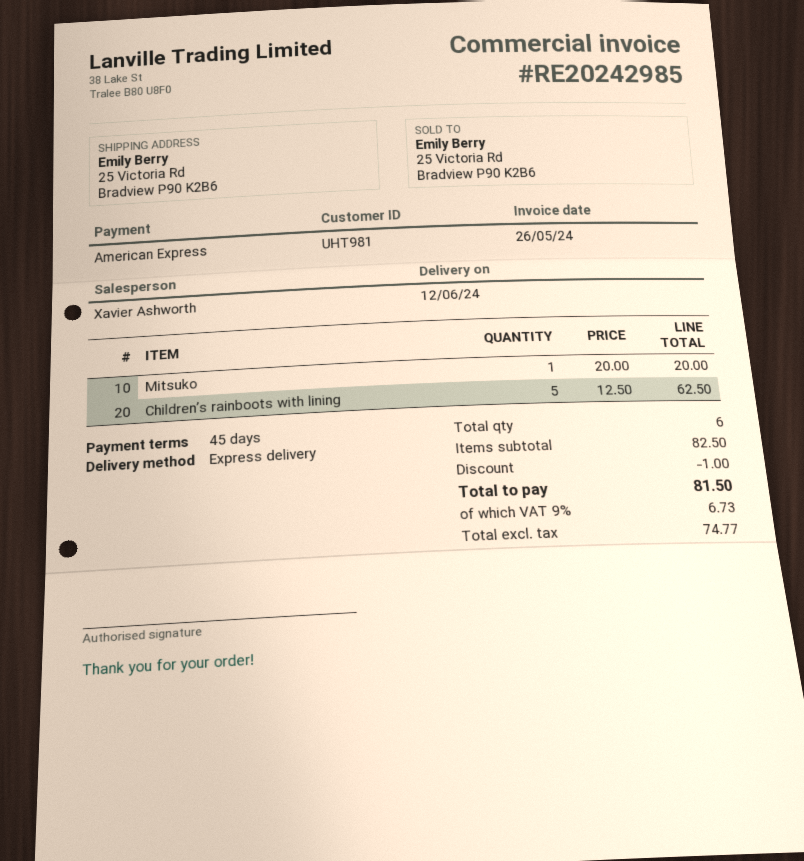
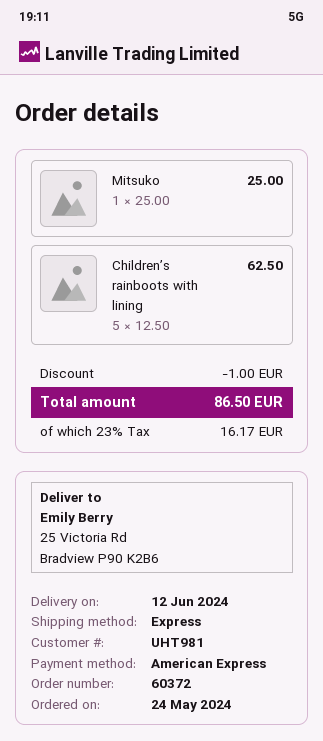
Mitsuko: 1 x 20.00 = 20.00 -> 1 x 25.00 = 25.00
tax: 9% = 6.73 -> 23% = 16.17
total: 81.50 -> 86.50

